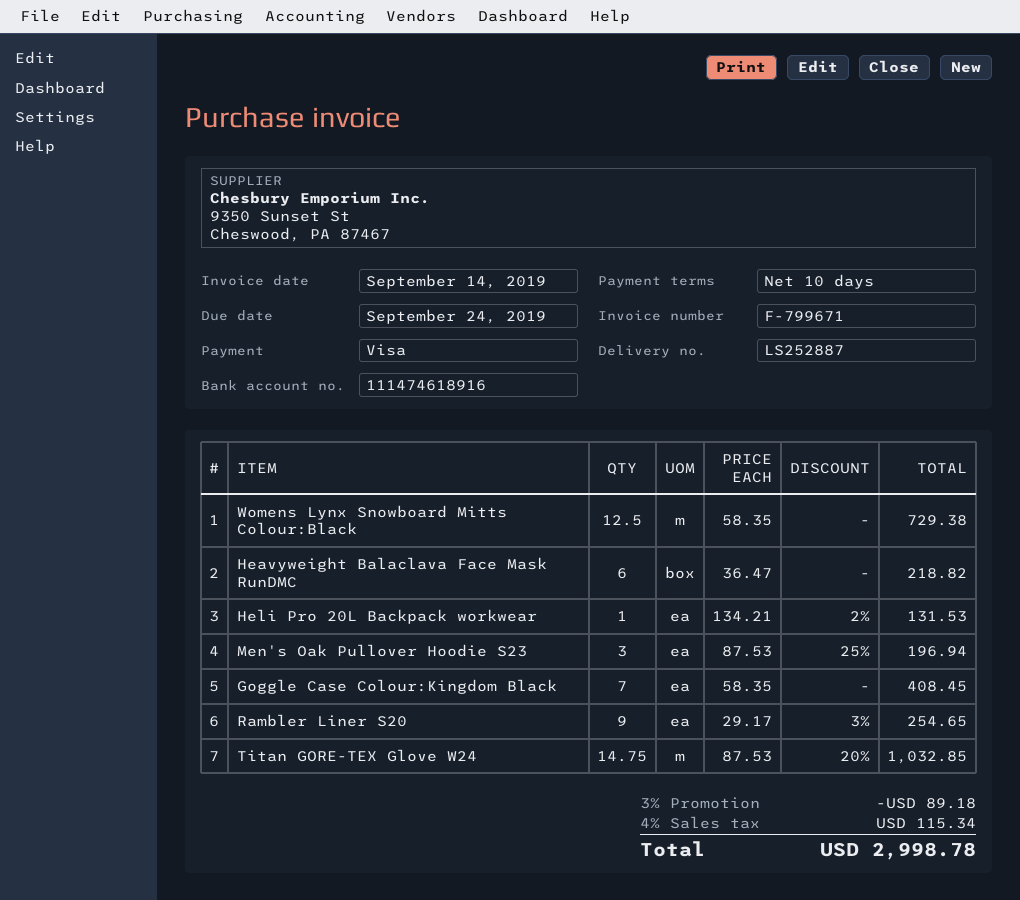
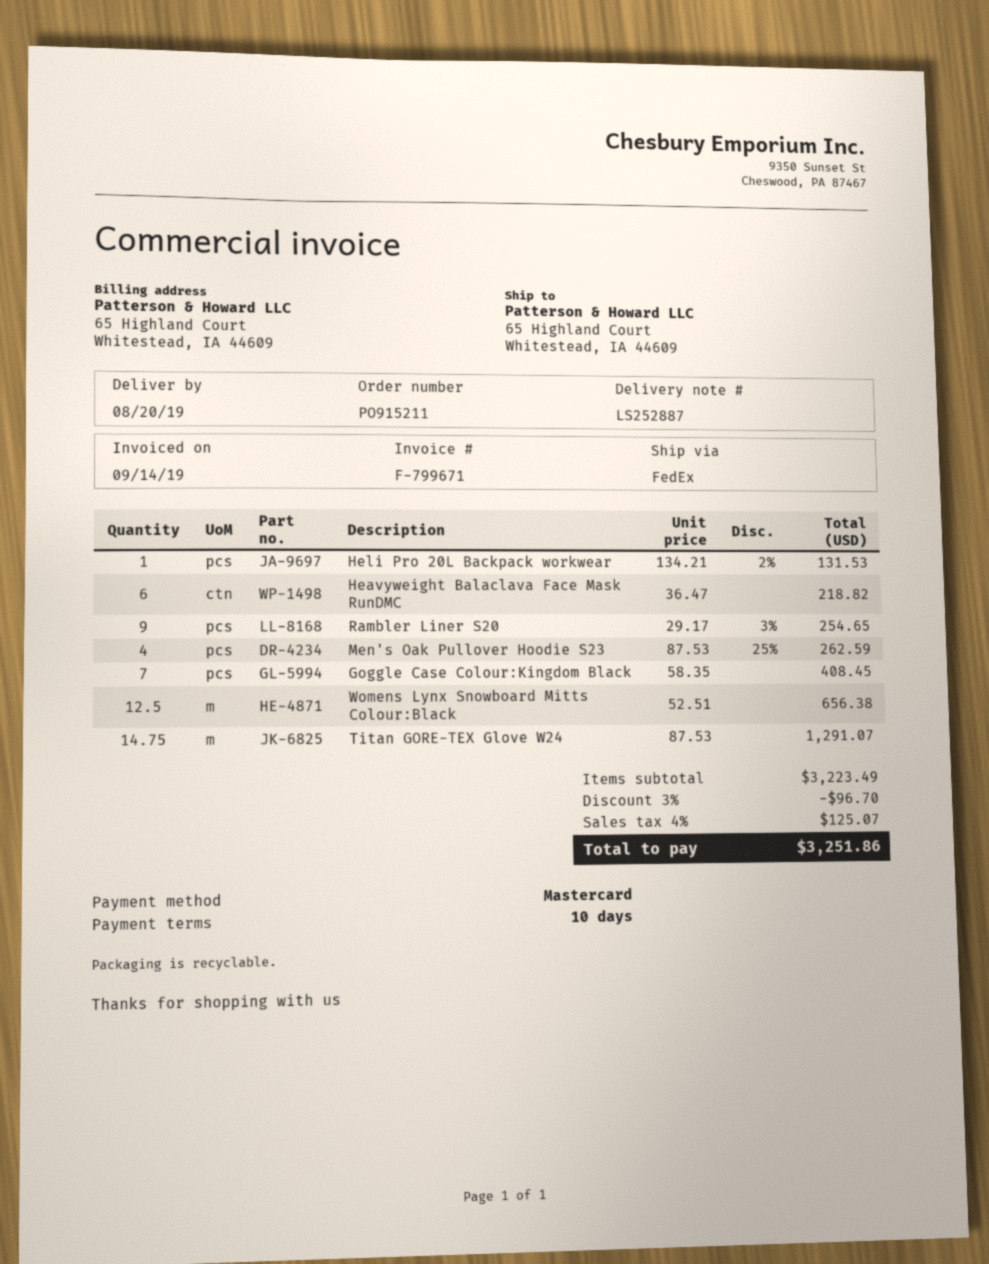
payment method: Visa -> Mastercard
Womens Lynx Snowboard Mitts Colour:Black: 12.5 x 58.35 = 729.38 -> 12.5 x 52.51 = 656.38
Men's Oak Pullover Hoodie S23: 3 x 87.53 - 25% = 196.94 -> 4 x 87.53 - 25% = 262.59
Titan GORE-TEX Glove W24: 14.75 x 87.53 - 20% = 1032.85 -> 14.75 x 87.53 = 1291.07
discount: 3% = 89.18 -> 3% = 96.70
tax: 4% = 115.34 -> 4% = 125.07
total: 2998.78 -> 3251.86

